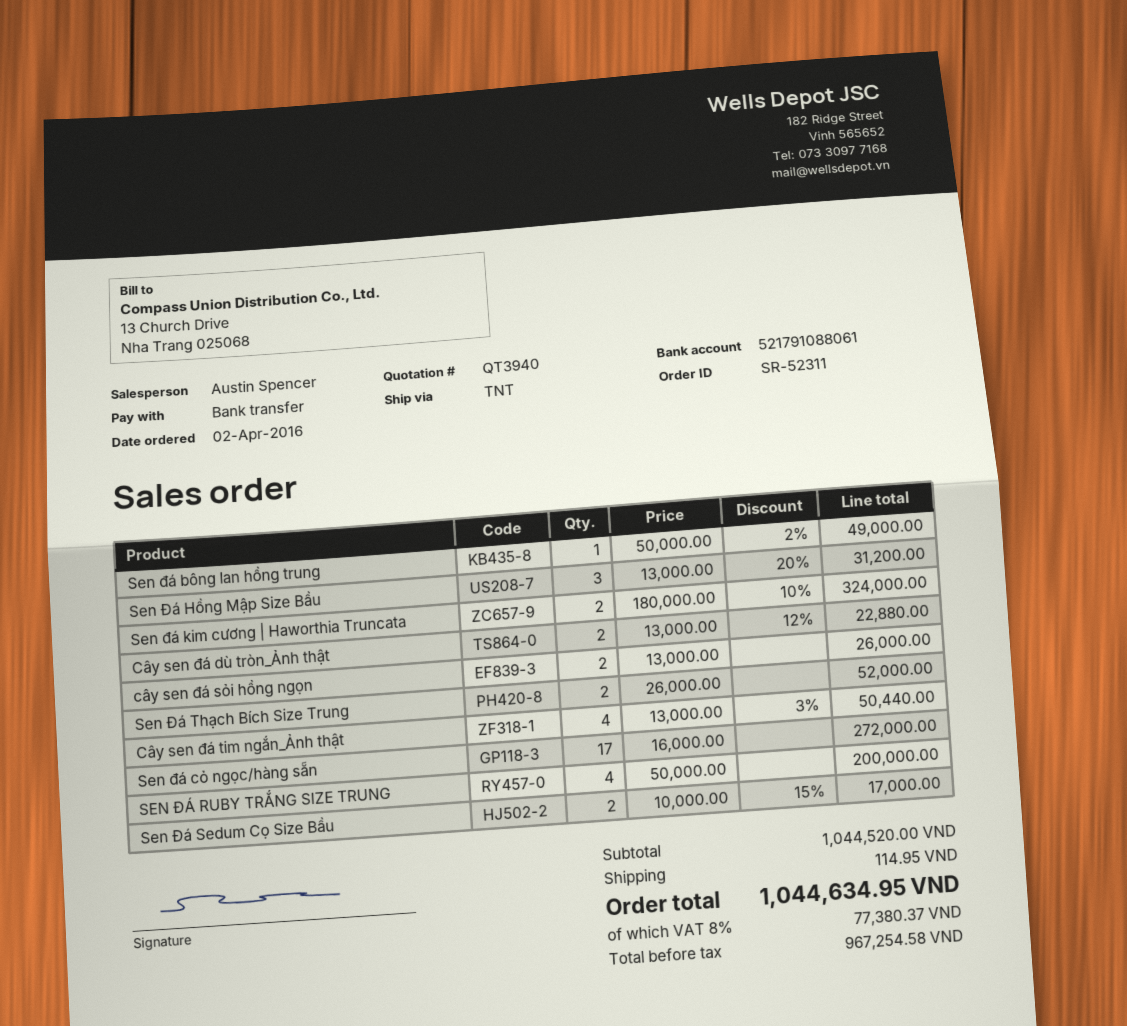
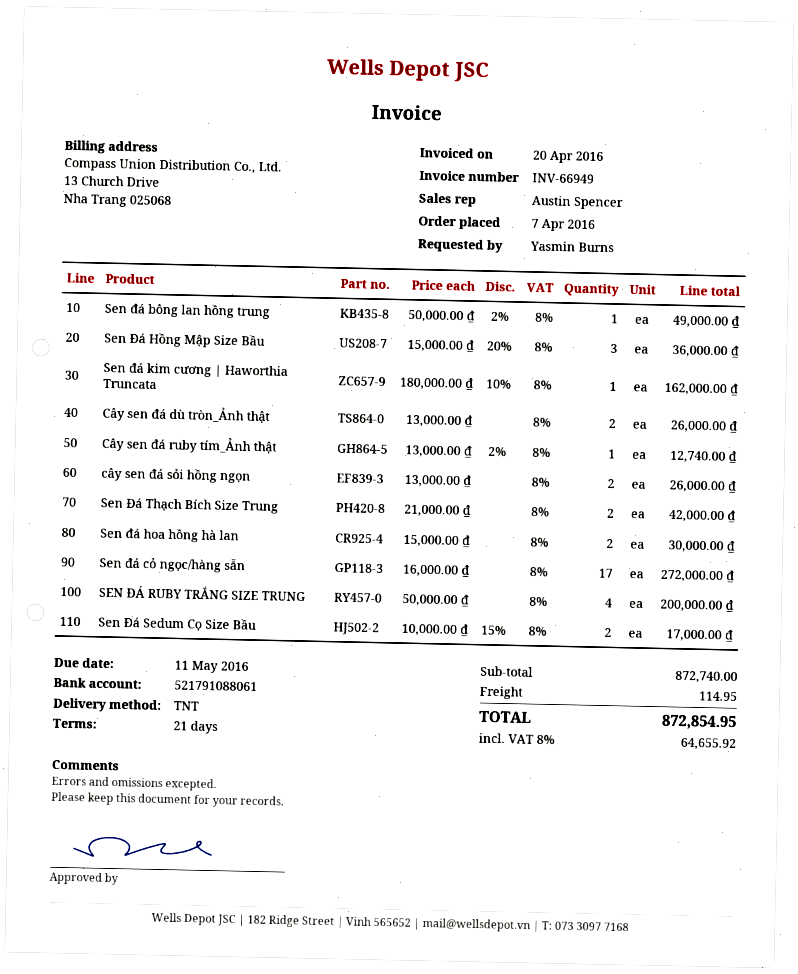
order date: 2016-04-02 -> 2016-04-07
Sen Đá Hồng Mập Size Bầu: 3 x 13000.00 - 20% = 31200.00 -> 3 x 15000.00 - 20% = 36000.00
Sen đá kim cương | Haworthia Truncata: 2 x 180000.00 - 10% = 324000.00 -> 1 x 180000.00 - 10% = 162000.00
Cây sen đá dù tròn_Ảnh thật: 2 x 13000.00 - 12% = 22880.00 -> 2 x 13000.00 = 26000.00
Sen Đá Thạch Bích Size Trung: 2 x 26000.00 = 52000.00 -> 2 x 21000.00 = 42000.00
Cây sen đá tim ngắn_Ảnh thật: 4 x 13000.00 - 3% = 50440.00 -> none
Cây sen đá ruby tím_Ảnh thật: none -> 1 x 13000.00 - 2% = 12740.00
Sen đá hoa hồng hà lan: none -> 2 x 15000.00 = 30000.00
subtotal: 1044520.00 -> 872740.00
tax: 8% = 77380.37 -> 8% = 64655.92
total: 1044634.95 -> 872854.95

